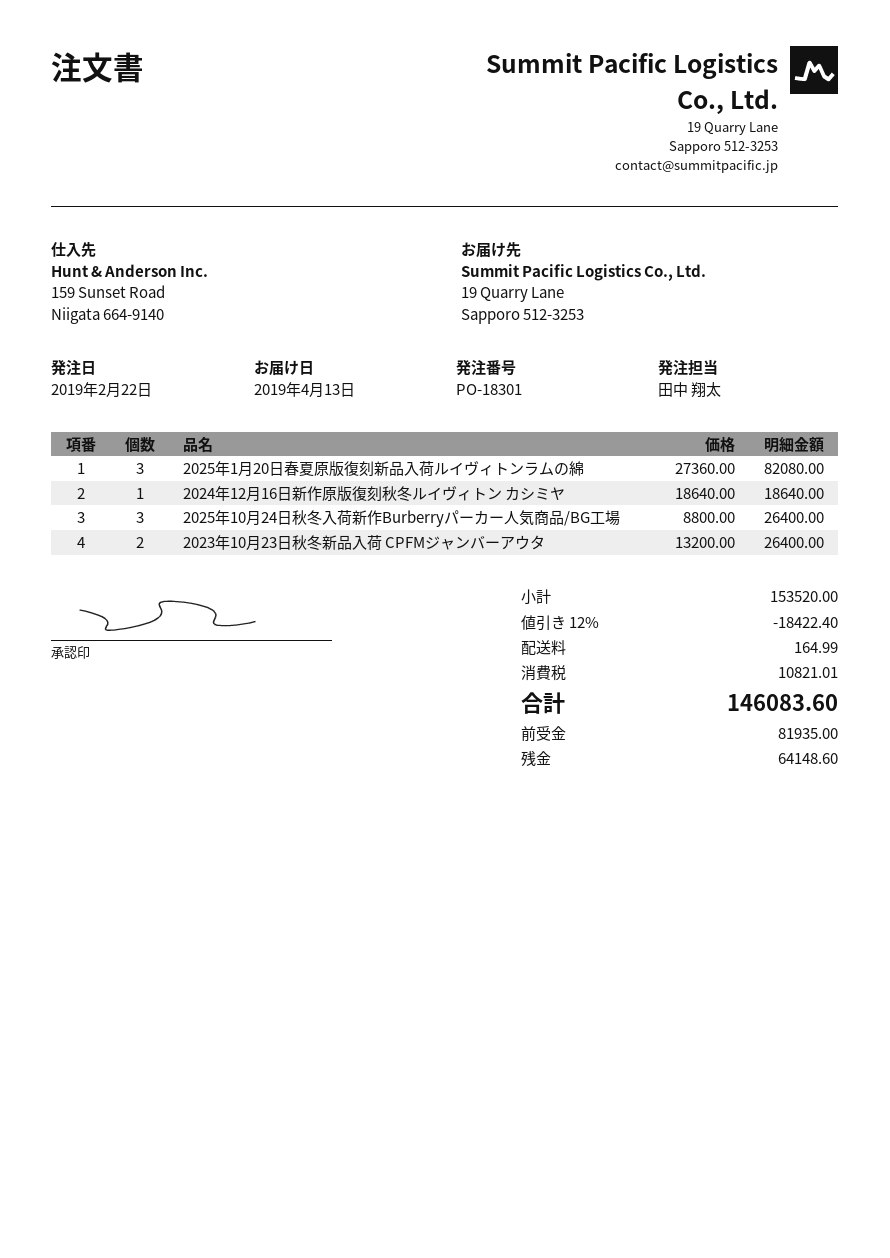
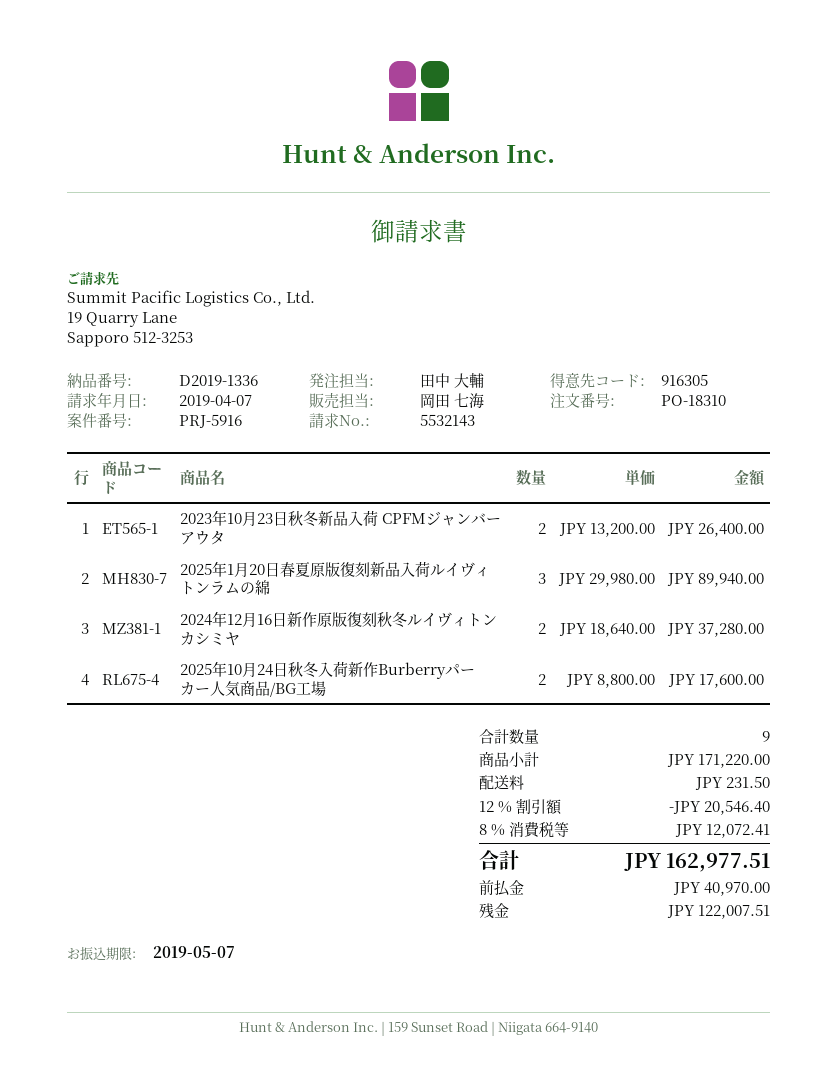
order number: PO-18301 -> PO-18310
ordered by: 田中 翔太 -> 田中 大輔
2025年1月20日春夏原版復刻新品入荷ルイヴィトンラムの綿: 3 x 27360.00 = 82080.00 -> 3 x 29980.00 = 89940.00
2024年12月16日新作原版復刻秋冬ルイヴィトン カシミヤ: 1 x 18640.00 = 18640.00 -> 2 x 18640.00 = 37280.00
2025年10月24日秋冬入荷新作Burberryパーカー人気商品/BG工場: 3 x 8800.00 = 26400.00 -> 2 x 8800.00 = 17600.00
subtotal: 153520.00 -> 171220.00
discount: 12% = 18422.40 -> 12% = 20546.40
shipping: 164.99 -> 231.50
tax: 10821.01 -> 12072.41
total: 146083.60 -> 162977.51
deposit: 81935.00 -> 40970.00
balance: 64148.60 -> 122007.51

